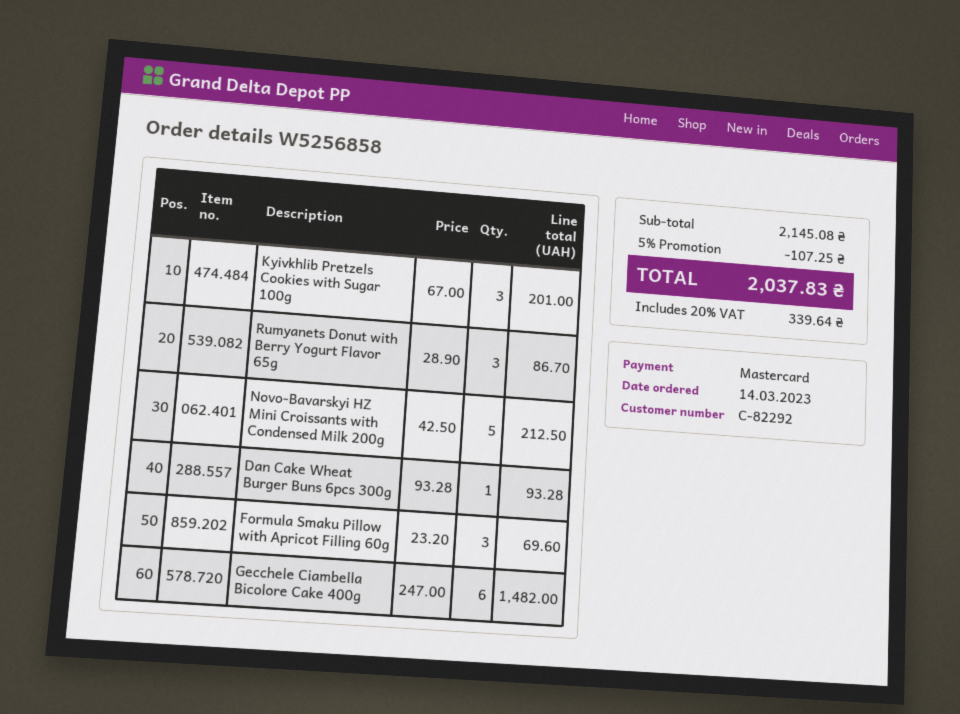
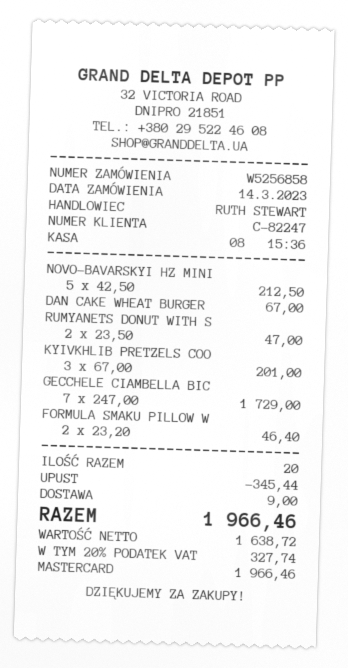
customer number: C-82292 -> C-82247
Rumyanets Donut with Berry Yogurt Flavor 65g: 3 x 28.90 = 86.70 -> none
Dan Cake Wheat Burger Buns 6pcs 300g: 1 x 93.28 = 93.28 -> 1 x 67.00 = 67.00
Formula Smaku Pillow with Apricot Filling 60g: 3 x 23.20 = 69.60 -> 2 x 23.20 = 46.40
Gecchele Ciambella Bicolore Cake 400g: 6 x 247.00 = 1482.00 -> 7 x 247.00 = 1729.00
RUMYANETS DONUT WITH S: none -> 2 x 23.50 = 47.00
discount: 107.25 -> 345.44
shipping: none -> 9.00
tax: 20% = 339.64 -> 20% = 327.74
total: 2037.83 -> 1966.46

